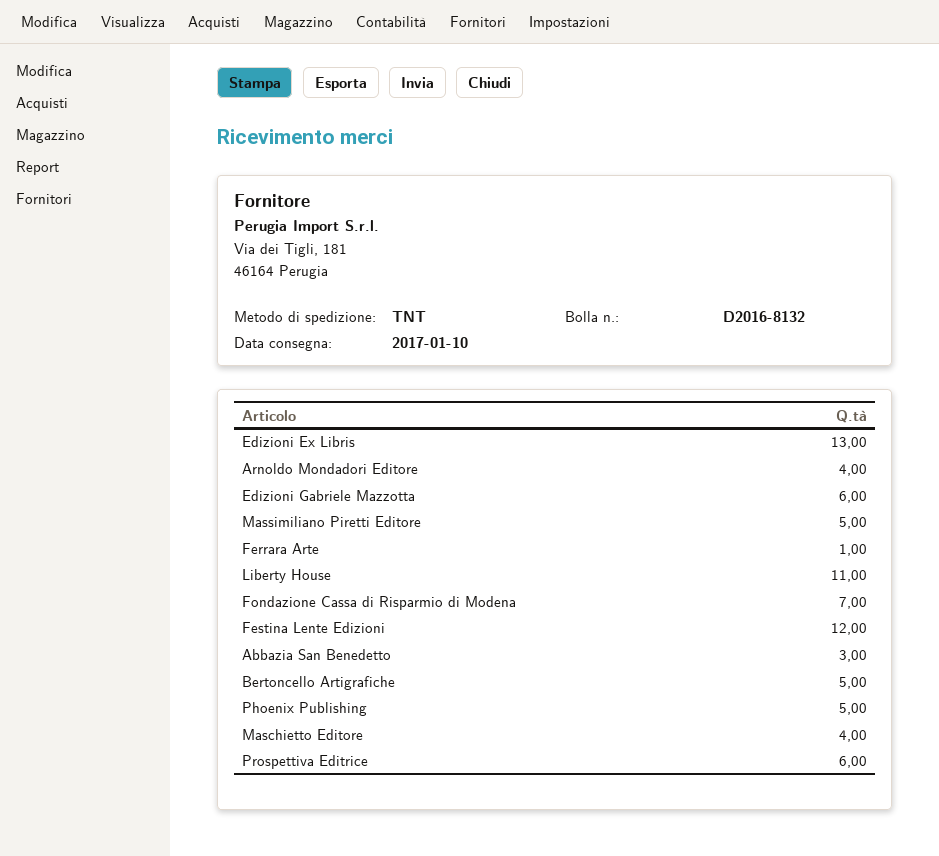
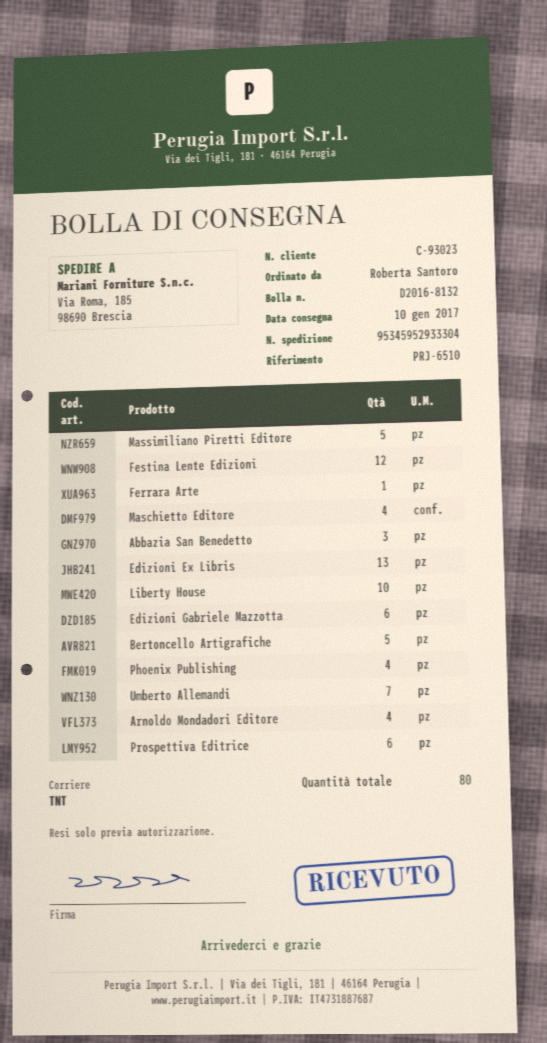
Liberty House: 11 -> 10
Fondazione Cassa di Risparmio di Modena: 7 -> none
Phoenix Publishing: 5 -> 4
Umberto Allemandi: none -> 7

